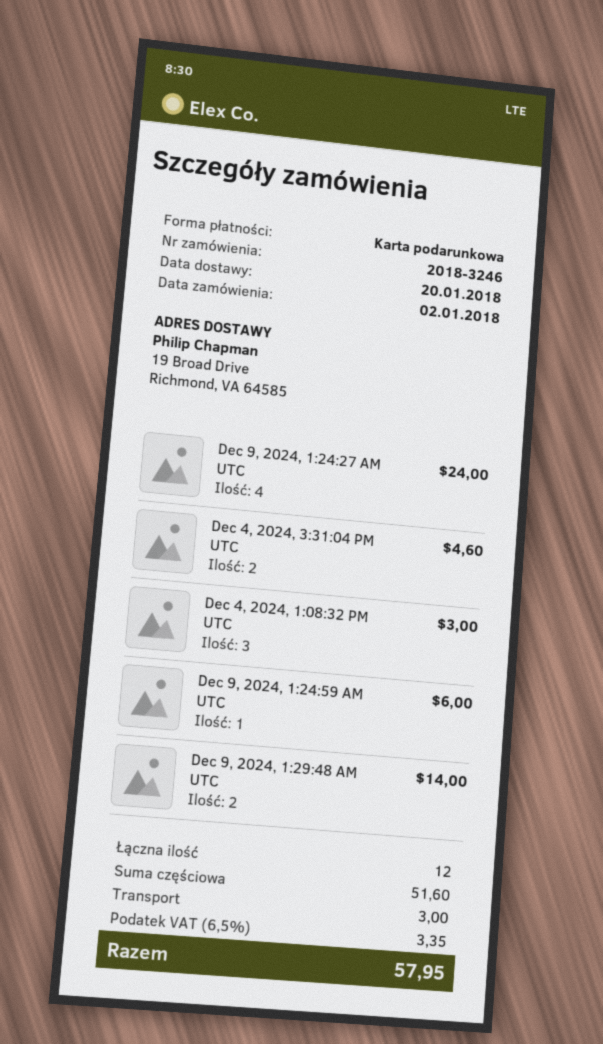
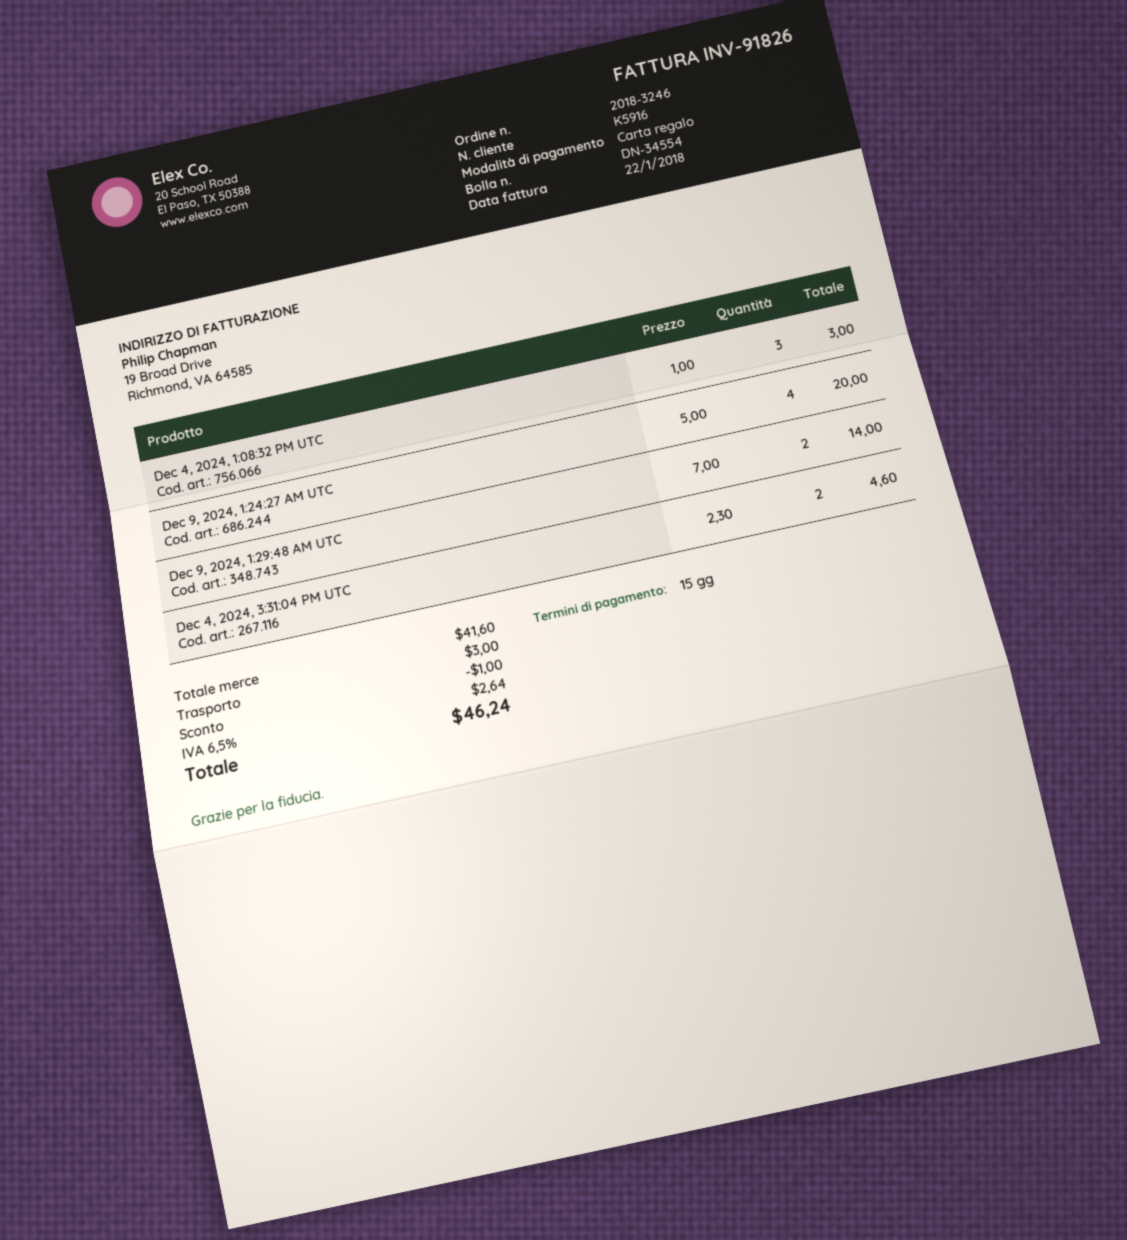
Dec 9, 2024, 1:24:27 AM UTC: 4 for 24.00 -> 4 for 20.00
Dec 9, 2024, 1:24:59 AM UTC: 1 for 6.00 -> none
subtotal: 51.60 -> 41.60
discount: none -> 1.00
tax: 6.5% = 3.35 -> 6.5% = 2.64
total: 57.95 -> 46.24

